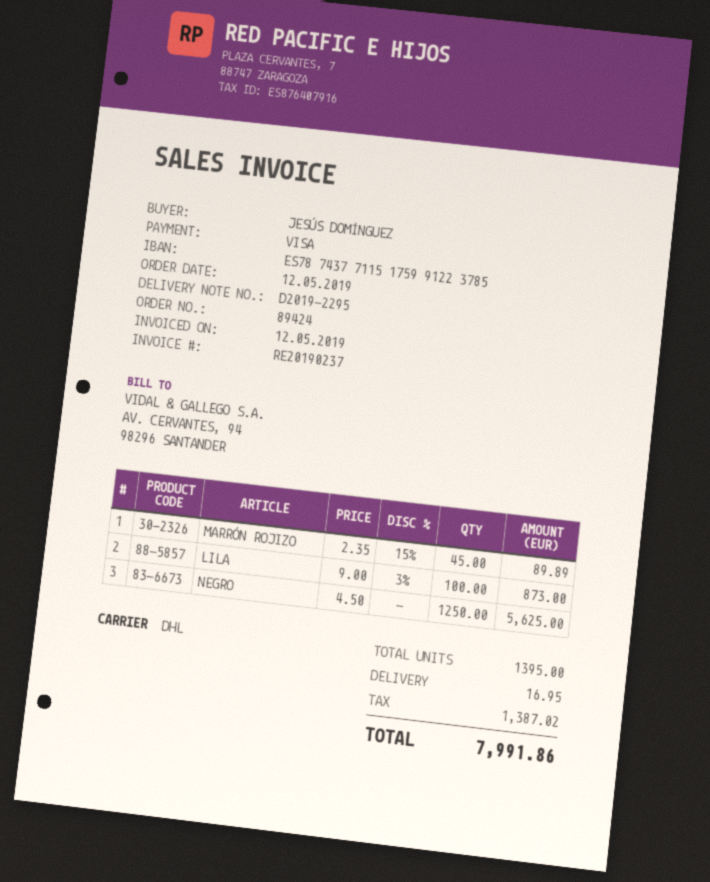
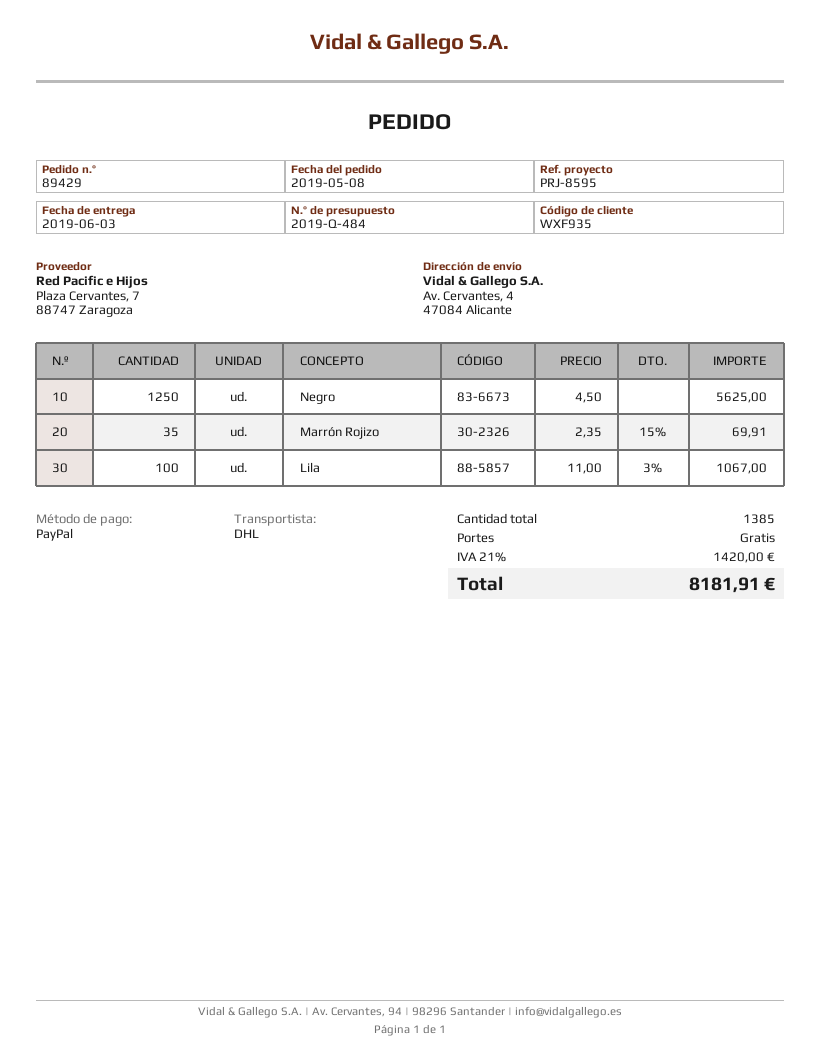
order number: 89424 -> 89429
order date: 2019-05-12 -> 2019-05-08
payment method: Visa -> PayPal
MARRÓN ROJIZO: 45 x 2.35 - 15% = 89.89 -> 35 x 2.35 - 15% = 69.91
LILA: 100 x 9.00 - 3% = 873.00 -> 100 x 11.00 - 3% = 1067.00
total quantity: 1395 -> 1385
shipping: 16.95 -> 0.00
tax: 1387.02 -> 1420.00
total: 7991.86 -> 8181.91

